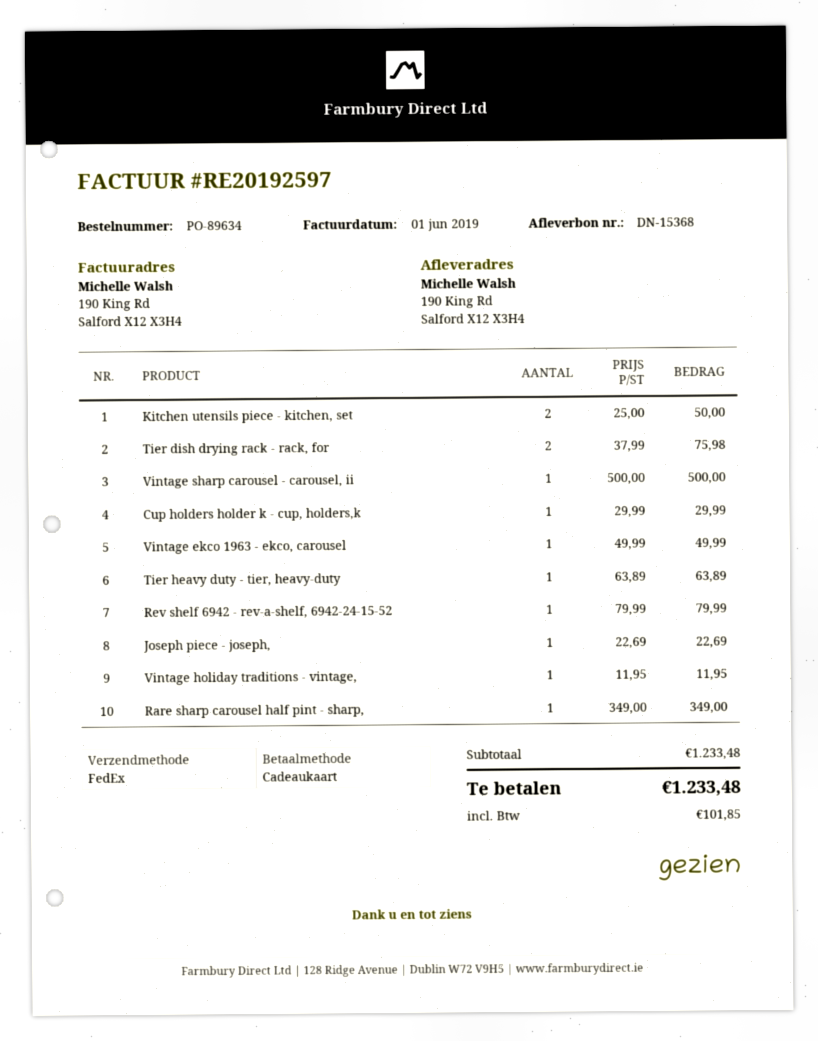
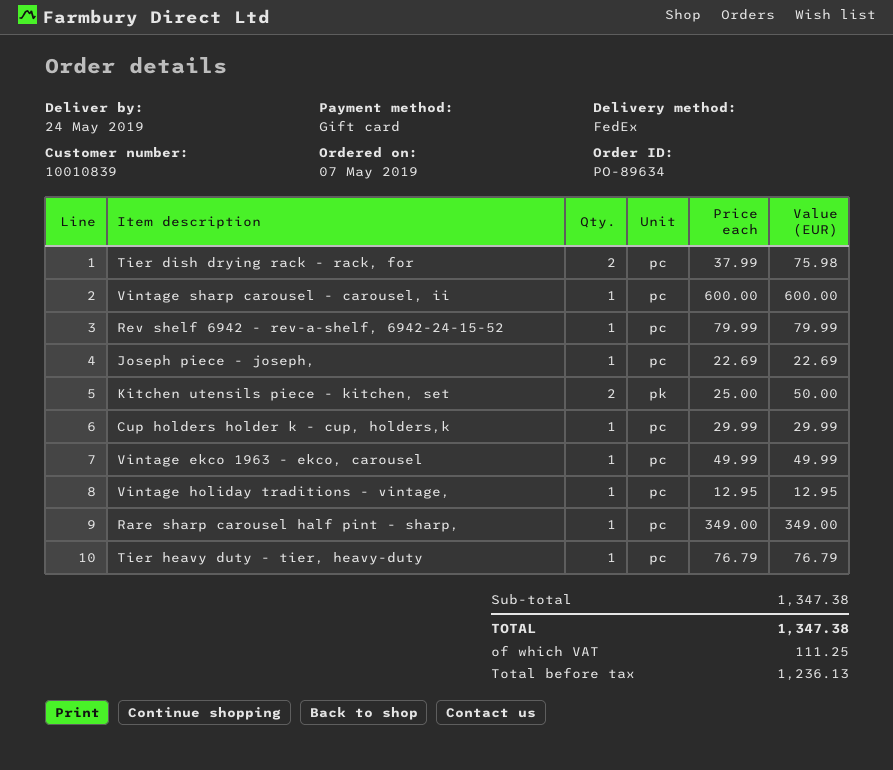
Vintage sharp carousel - carousel, ii: 1 x 500.00 = 500.00 -> 1 x 600.00 = 600.00
Tier heavy duty - tier, heavy-duty: 1 x 63.89 = 63.89 -> 1 x 76.79 = 76.79
Vintage holiday traditions - vintage,: 1 x 11.95 = 11.95 -> 1 x 12.95 = 12.95
subtotal: 1233.48 -> 1347.38
tax: 101.85 -> 111.25
total: 1233.48 -> 1347.38

